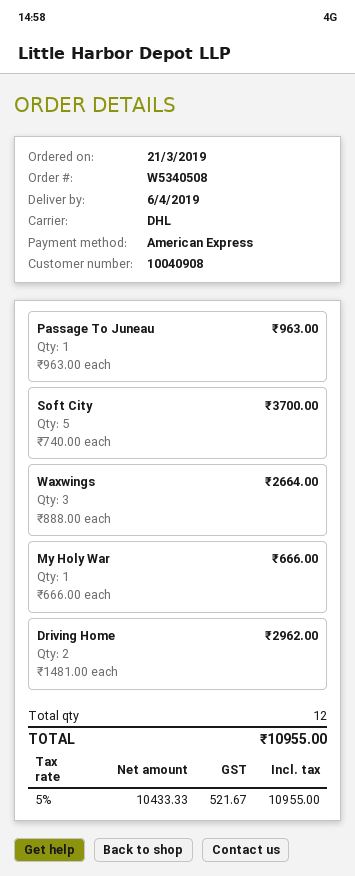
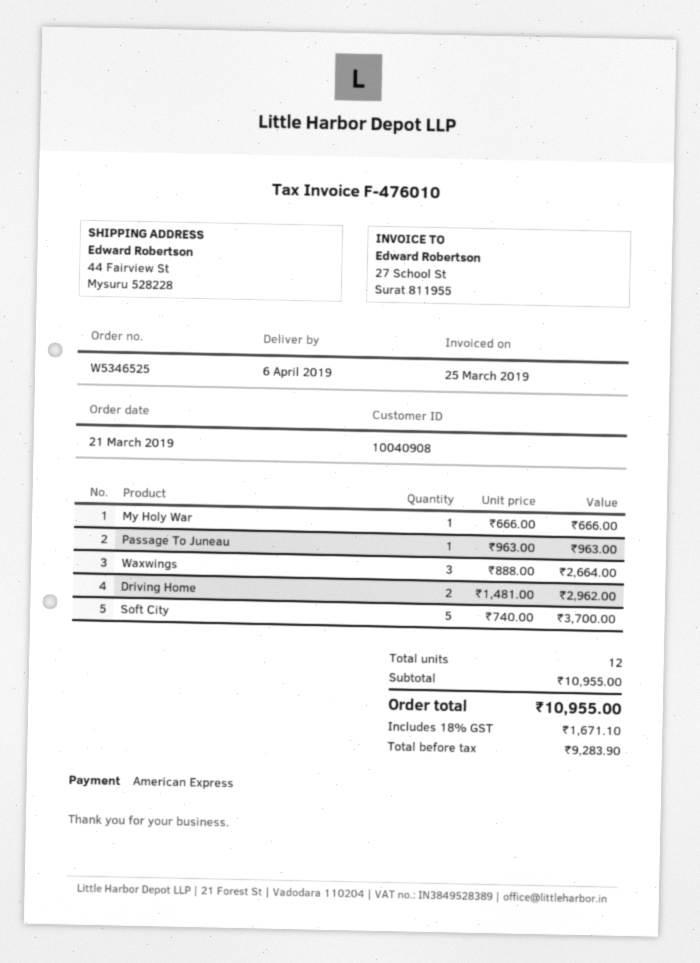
order number: W5340508 -> W5346525
net: 10433.33 -> 9283.90
tax: 5% = 521.67 -> 18% = 1671.10

